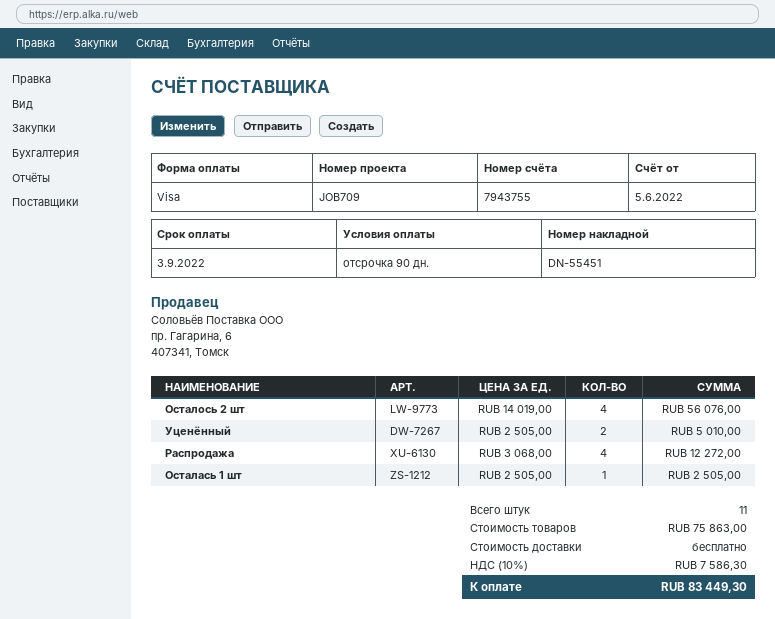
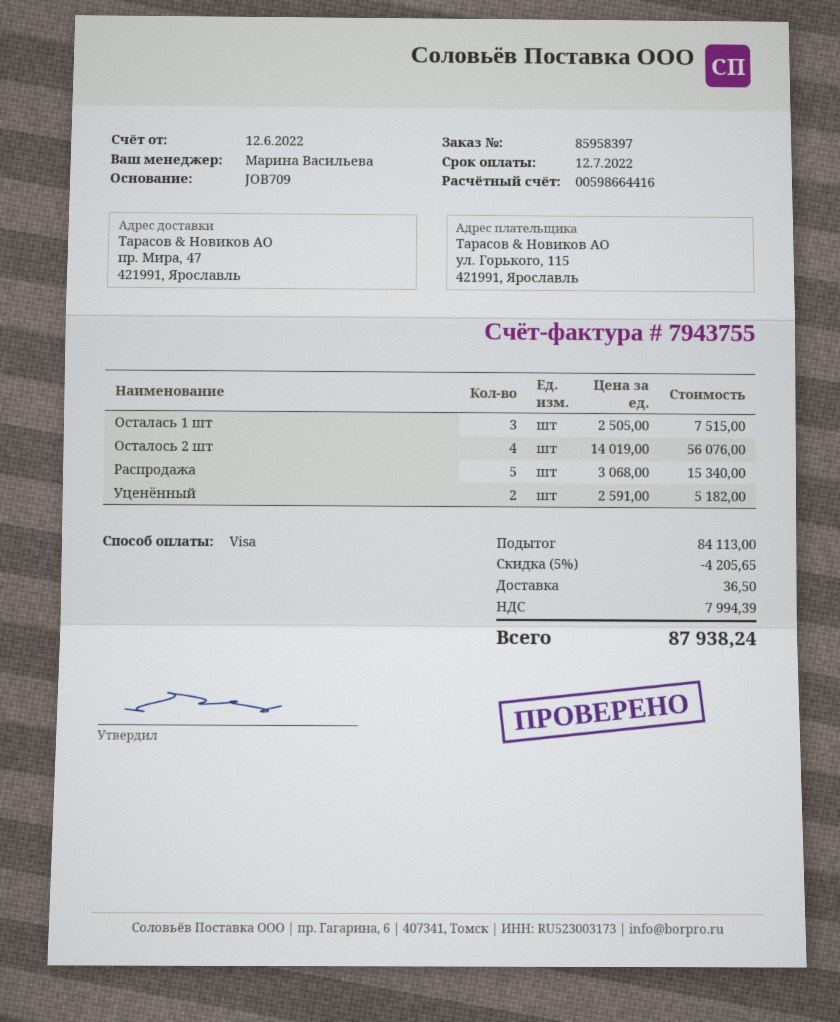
invoice date: 2022-06-05 -> 2022-06-12
due date: 2022-09-03 -> 2022-07-12
Уценённый: 2 x 2505.00 = 5010.00 -> 2 x 2591.00 = 5182.00
Распродажа: 4 x 3068.00 = 12272.00 -> 5 x 3068.00 = 15340.00
Осталась 1 шт: 1 x 2505.00 = 2505.00 -> 3 x 2505.00 = 7515.00
subtotal: 75863.00 -> 84113.00
discount: none -> 5% = 4205.65
shipping: 0.00 -> 36.50
tax: 7586.30 -> 7994.39
total: 83449.30 -> 87938.24

